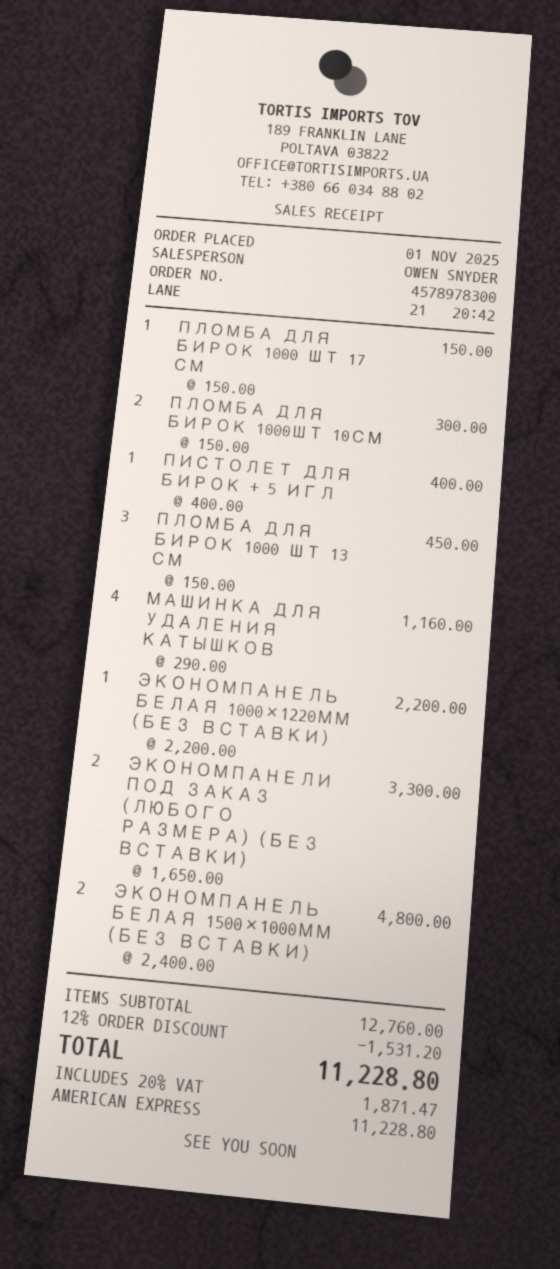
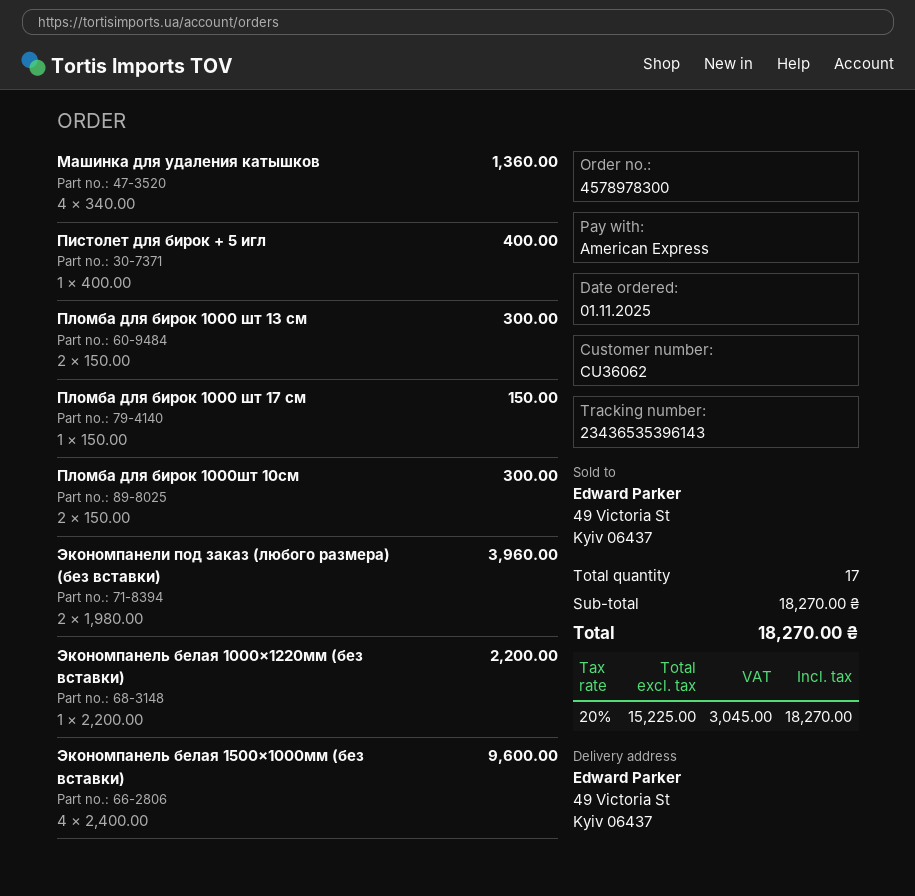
ПЛОМБА ДЛЯ БИРОК 1000 ШТ 13 СМ: 3 x 150.00 = 450.00 -> 2 x 150.00 = 300.00
МАШИНКА ДЛЯ УДАЛЕНИЯ КАТЫШКОВ: 4 x 290.00 = 1160.00 -> 4 x 340.00 = 1360.00
ЭКОНОМПАНЕЛИ ПОД ЗАКАЗ (ЛЮБОГО РАЗМЕРА) (БЕЗ ВСТАВКИ): 2 x 1650.00 = 3300.00 -> 2 x 1980.00 = 3960.00
ЭКОНОМПАНЕЛЬ БЕЛАЯ 1500×1000ММ (БЕЗ ВСТАВКИ): 2 x 2400.00 = 4800.00 -> 4 x 2400.00 = 9600.00
subtotal: 12760.00 -> 18270.00
discount: 12% = 1531.20 -> none
tax: 20% = 1871.47 -> 20% = 3045.00
total: 11228.80 -> 18270.00

